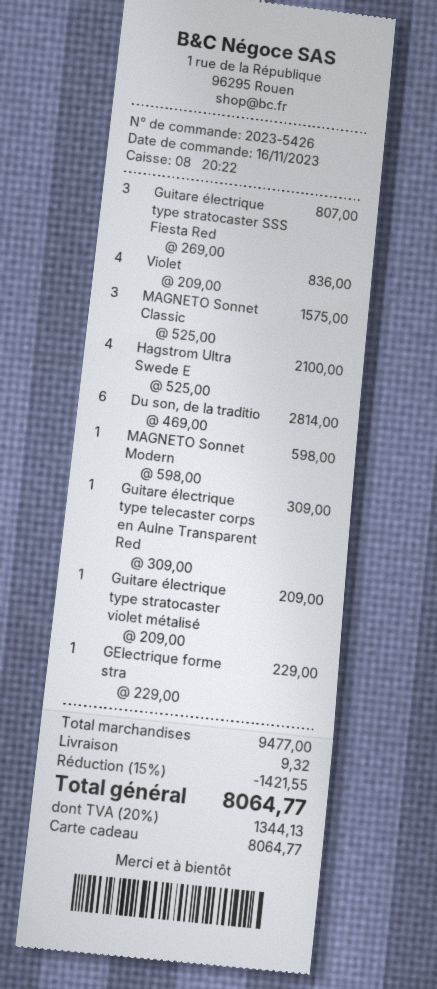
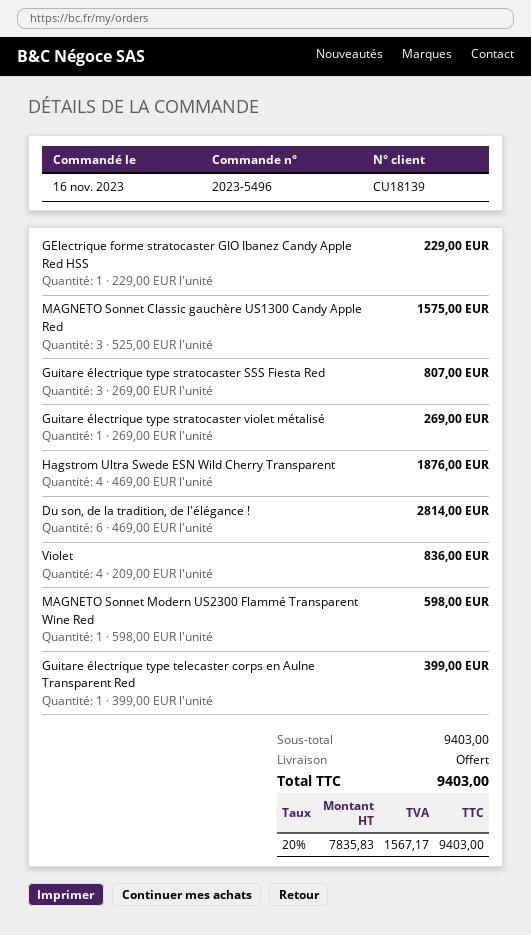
order number: 2023-5426 -> 2023-5496
Hagstrom Ultra Swede E: 4 x 525.00 = 2100.00 -> 4 x 469.00 = 1876.00
Guitare électrique type telecaster corps en Aulne Transparent Red: 1 x 309.00 = 309.00 -> 1 x 399.00 = 399.00
Guitare électrique type stratocaster violet métalisé: 1 x 209.00 = 209.00 -> 1 x 269.00 = 269.00
subtotal: 9477.00 -> 9403.00
discount: 15% = 1421.55 -> none
shipping: 9.32 -> 0.00
tax: 20% = 1344.13 -> 20% = 1567.17
total: 8064.77 -> 9403.00

